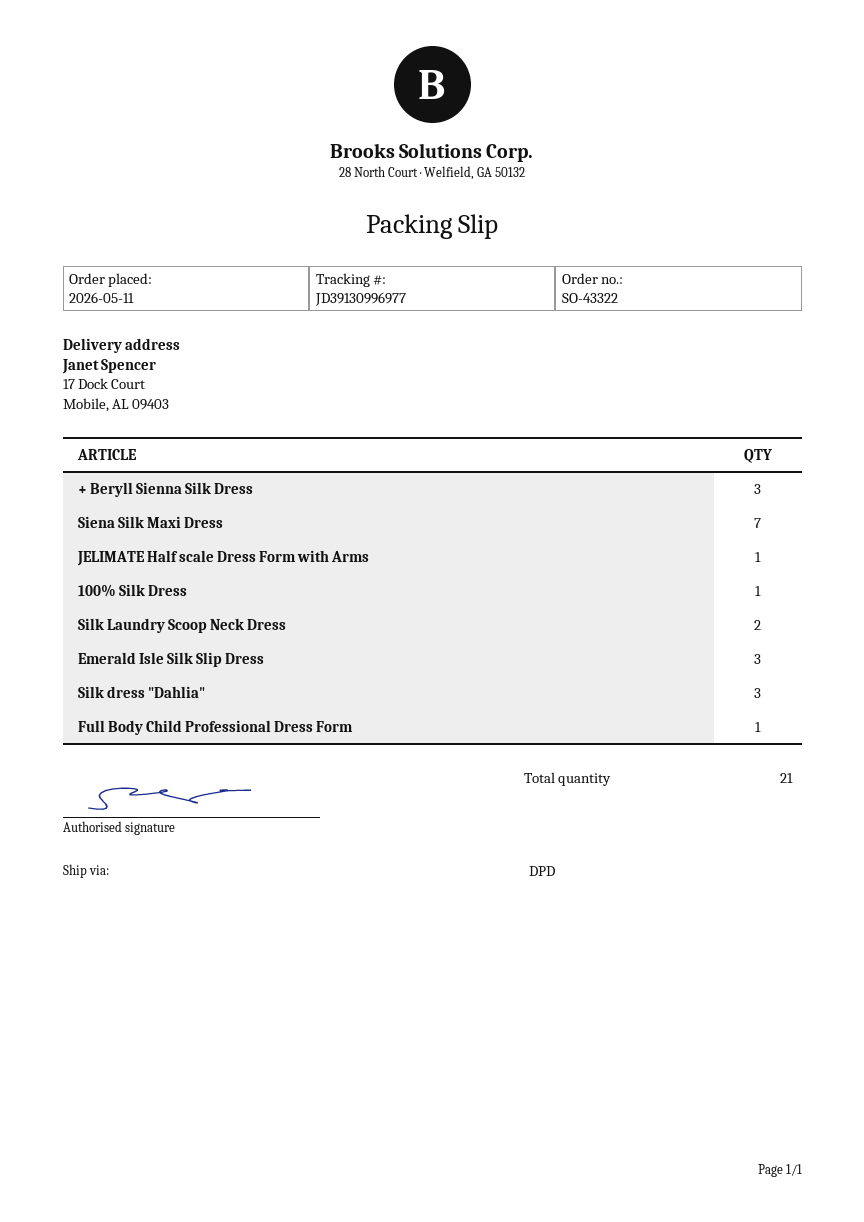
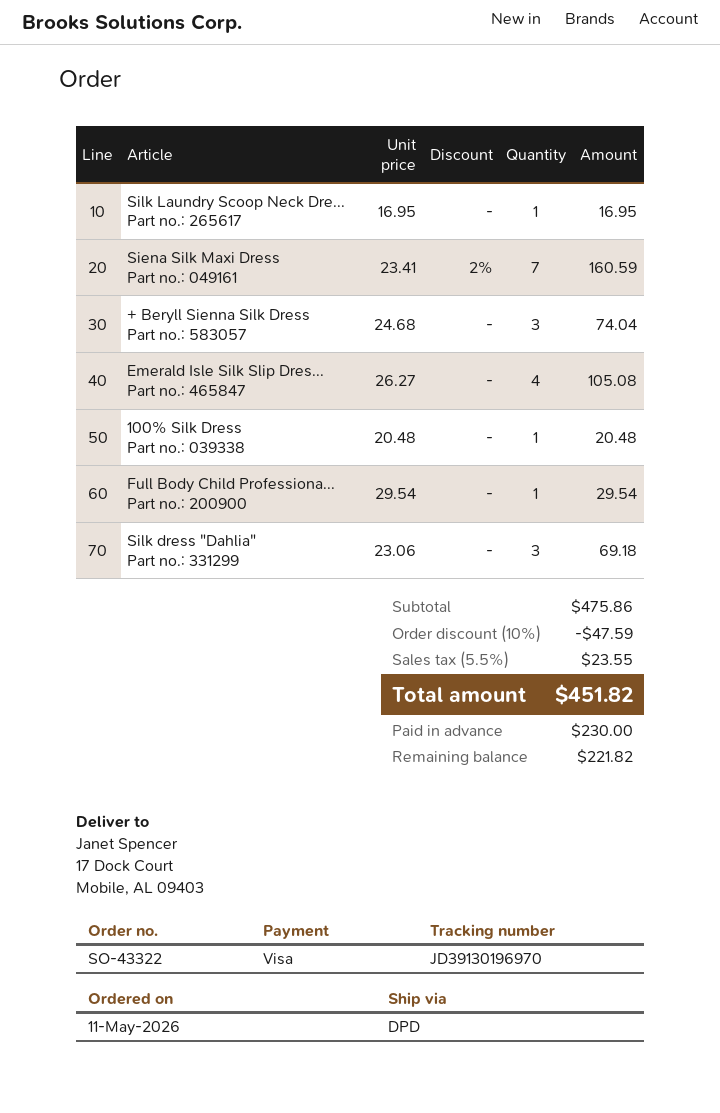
tracking number: JD39130996977 -> JD39130196970
JELIMATE Half scale Dress Form with Arms: 1 -> none
Silk Laundry Scoop Neck Dress: 2 -> 1
Emerald Isle Silk Slip Dress: 3 -> 4

